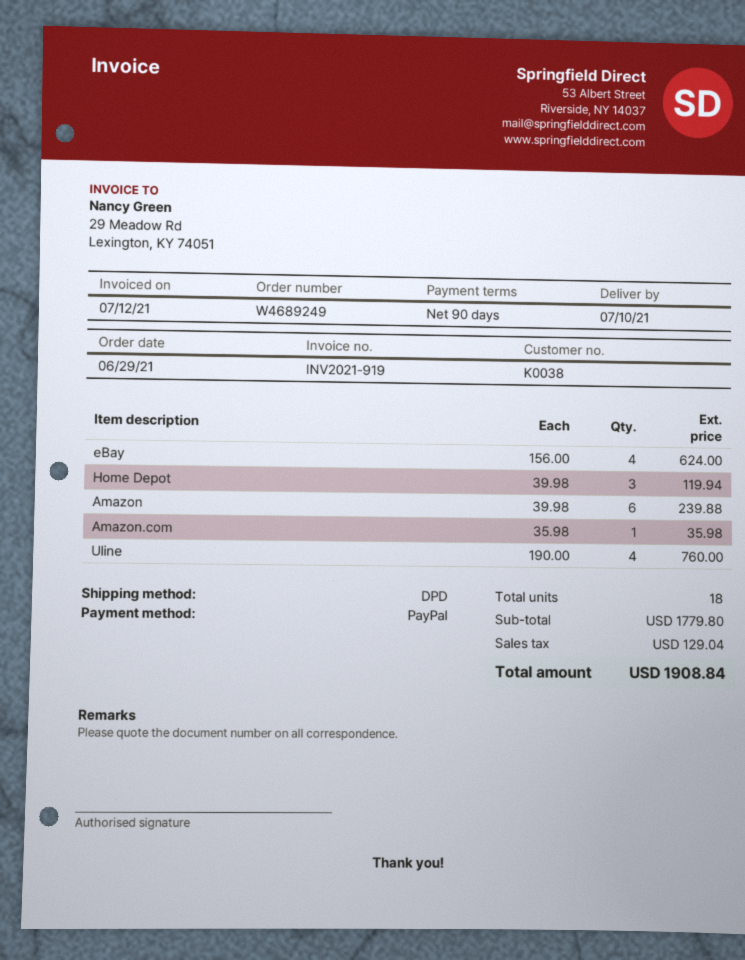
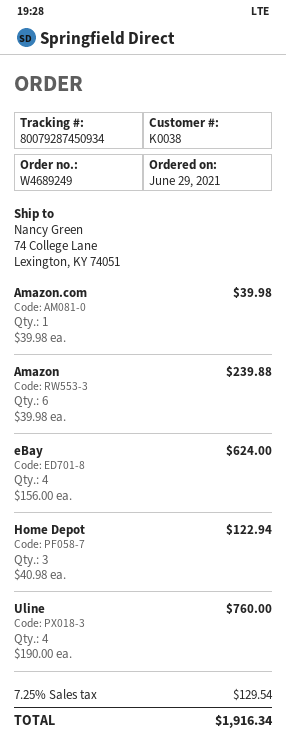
Home Depot: 3 x 39.98 = 119.94 -> 3 x 40.98 = 122.94
Amazon.com: 1 x 35.98 = 35.98 -> 1 x 39.98 = 39.98
tax: 129.04 -> 129.54
total: 1908.84 -> 1916.34

